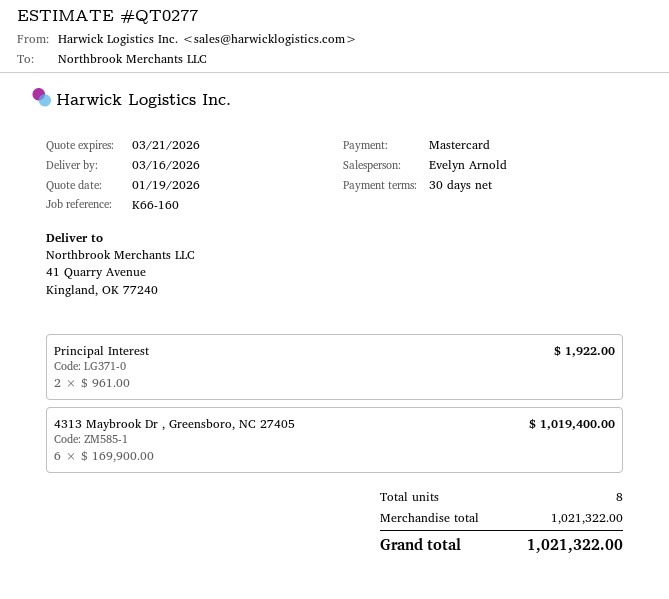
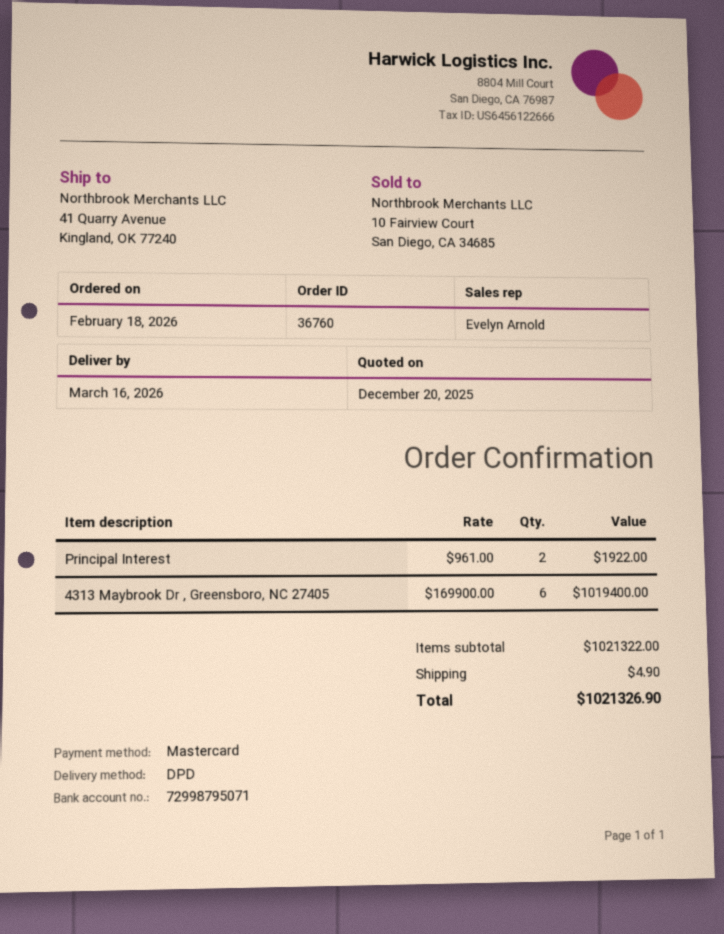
quote date: 2026-01-19 -> 2025-12-20
shipping: none -> 4.90
total: 1021322.00 -> 1021326.90

